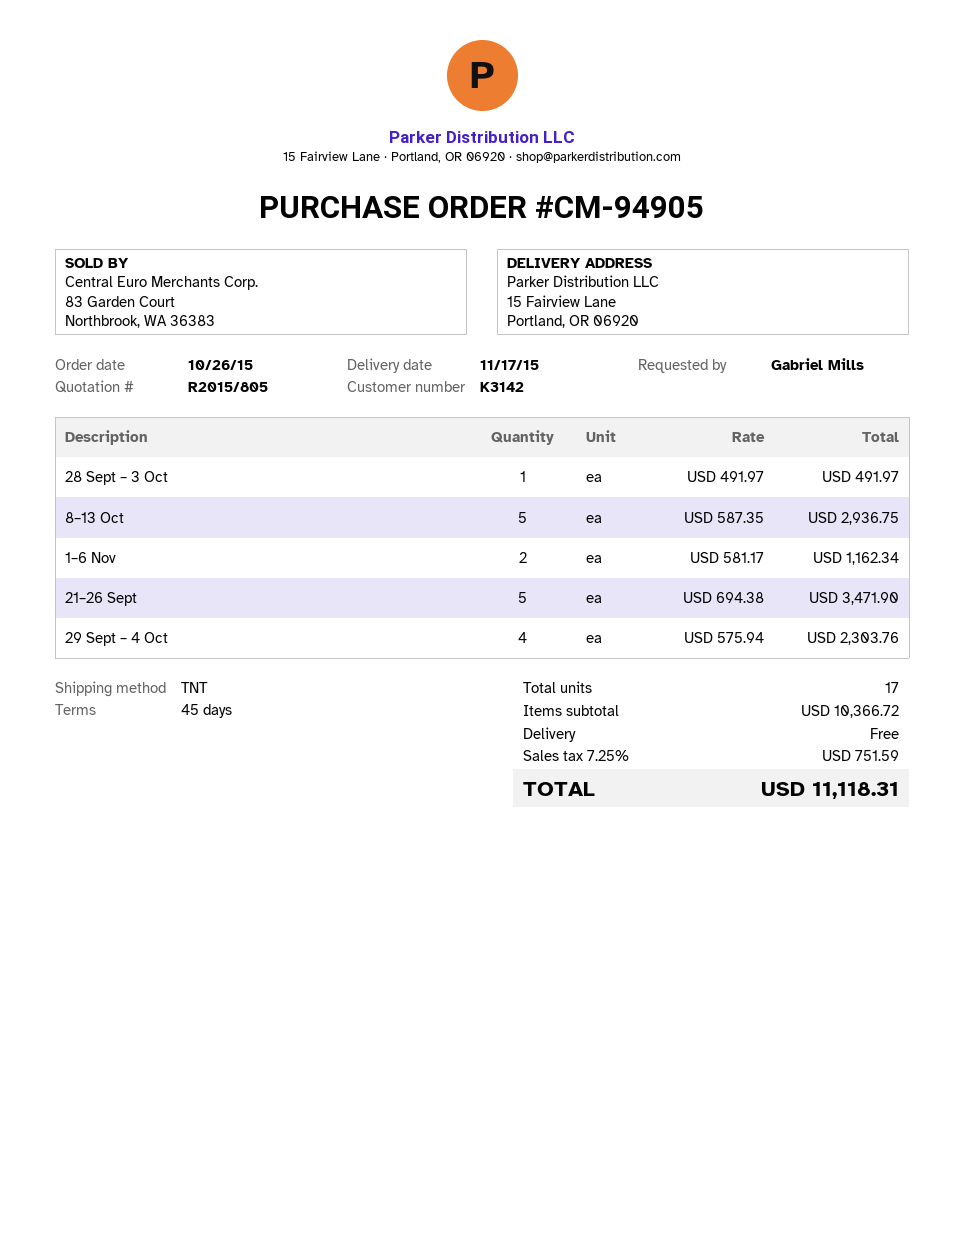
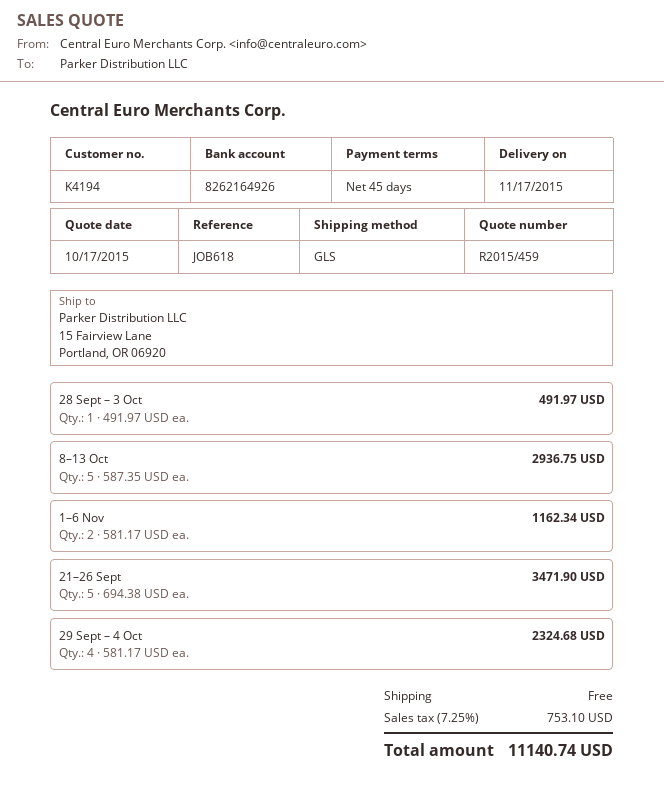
quote number: R2015/805 -> R2015/459
customer number: K3142 -> K4194
shipping method: TNT -> GLS
29 Sept – 4 Oct: 4 x 575.94 = 2303.76 -> 4 x 581.17 = 2324.68
tax: 7.25% = 751.59 -> 7.25% = 753.10
total: 11118.31 -> 11140.74

